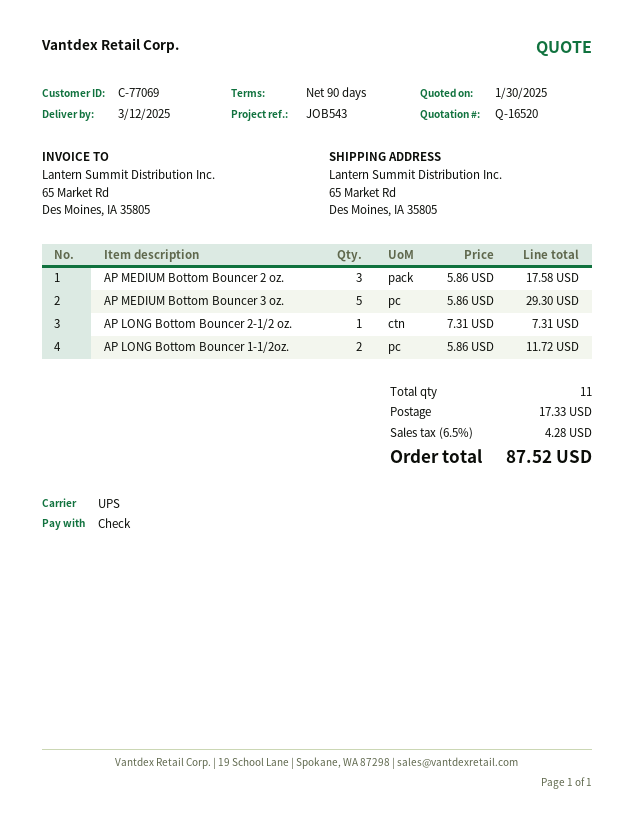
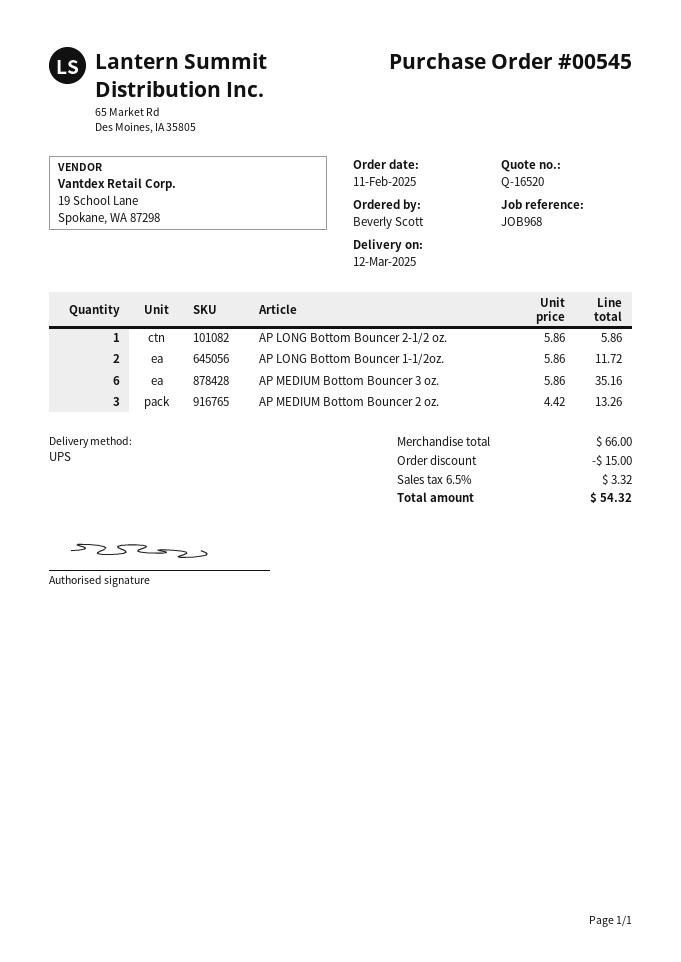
reference: JOB543 -> JOB968
AP MEDIUM Bottom Bouncer 2 oz.: 3 x 5.86 = 17.58 -> 3 x 4.42 = 13.26
AP MEDIUM Bottom Bouncer 3 oz.: 5 x 5.86 = 29.30 -> 6 x 5.86 = 35.16
AP LONG Bottom Bouncer 2-1/2 oz.: 1 x 7.31 = 7.31 -> 1 x 5.86 = 5.86
discount: none -> 15.00
shipping: 17.33 -> none
tax: 6.5% = 4.28 -> 6.5% = 3.32
total: 87.52 -> 54.32

